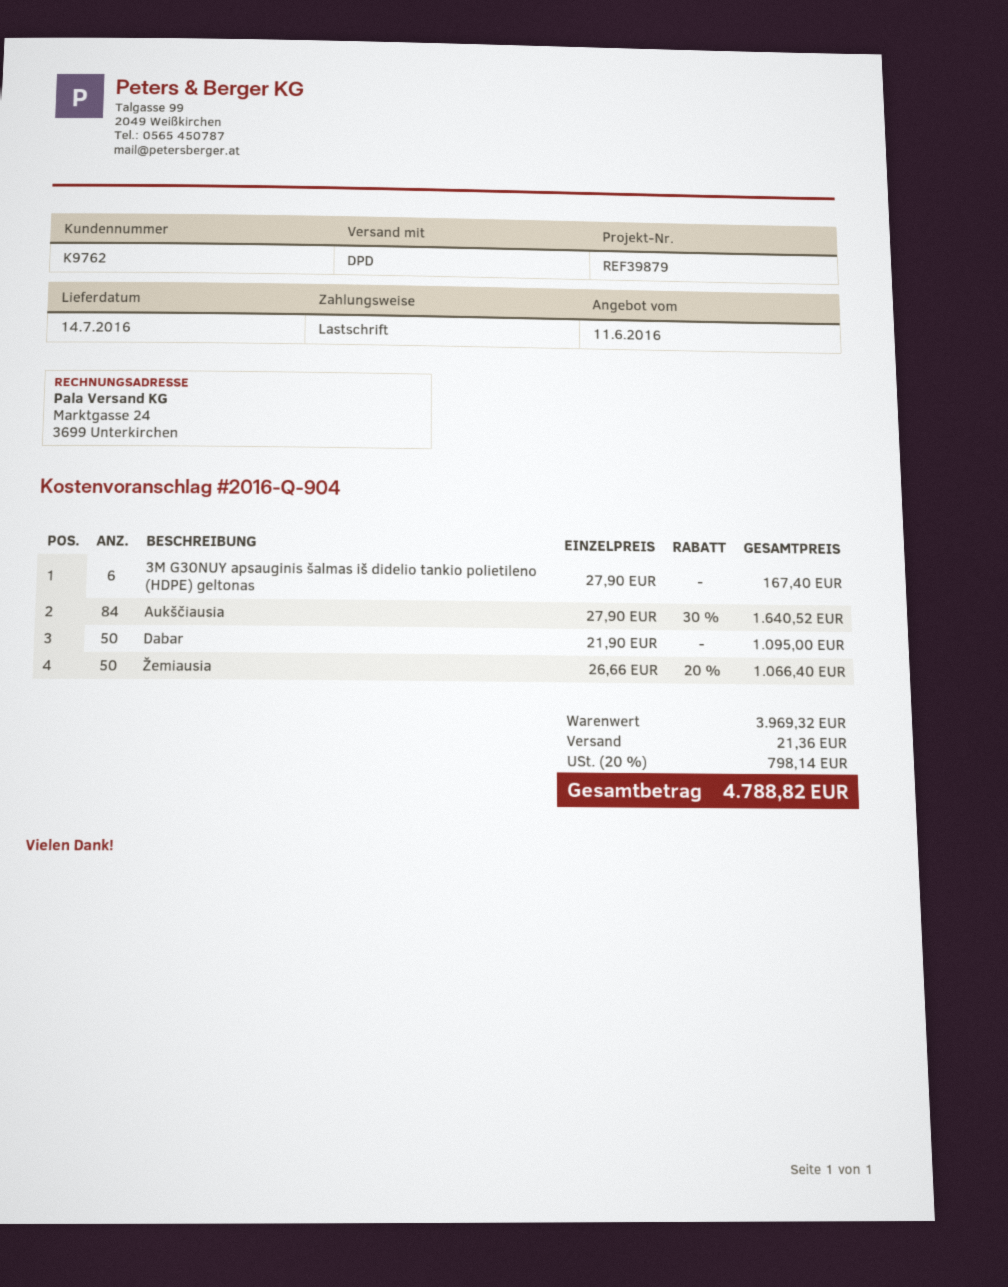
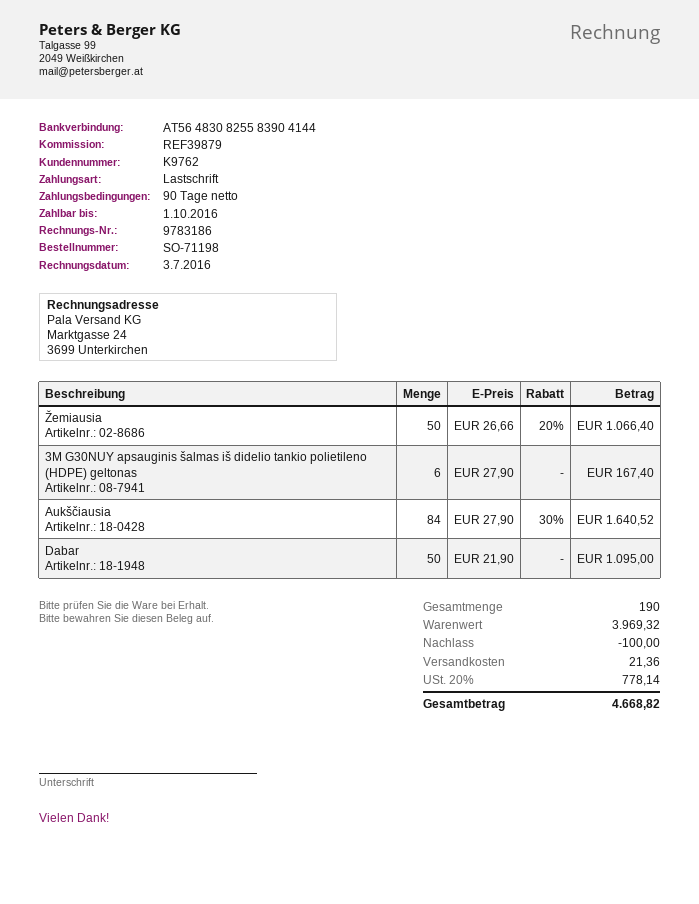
discount: none -> 100.00
tax: 20% = 798.14 -> 20% = 778.14
total: 4788.82 -> 4668.82

